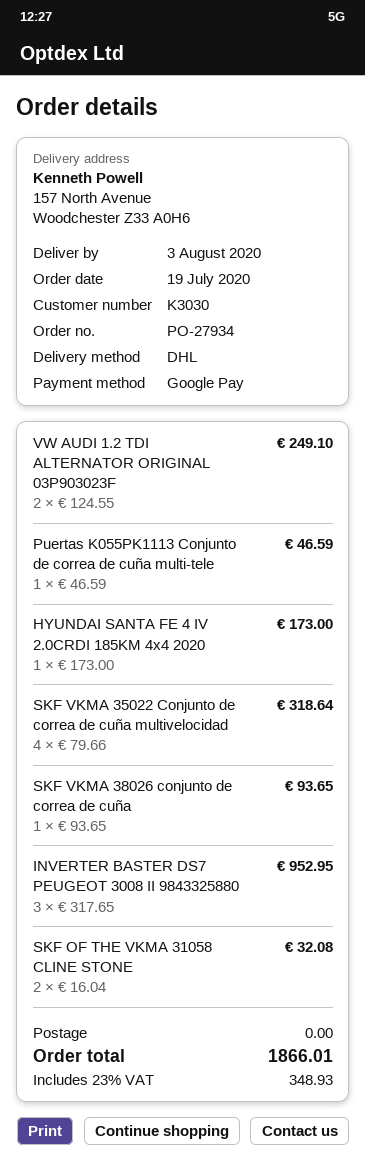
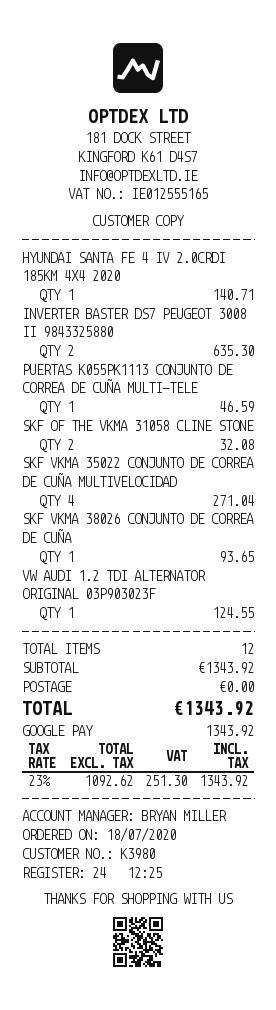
order date: 2020-07-19 -> 2020-07-18
customer number: K3030 -> K3980
VW AUDI 1.2 TDI ALTERNATOR ORIGINAL 03P903023F: 2 for 249.10 -> 1 for 124.55
HYUNDAI SANTA FE 4 IV 2.0CRDI 185KM 4x4 2020: 1 for 173.00 -> 1 for 140.71
SKF VKMA 35022 Conjunto de correa de cuña multivelocidad: 4 for 318.64 -> 4 for 271.04
INVERTER BASTER DS7 PEUGEOT 3008 II 9843325880: 3 for 952.95 -> 2 for 635.30
tax: 23% = 348.93 -> 23% = 251.30
total: 1866.01 -> 1343.92

